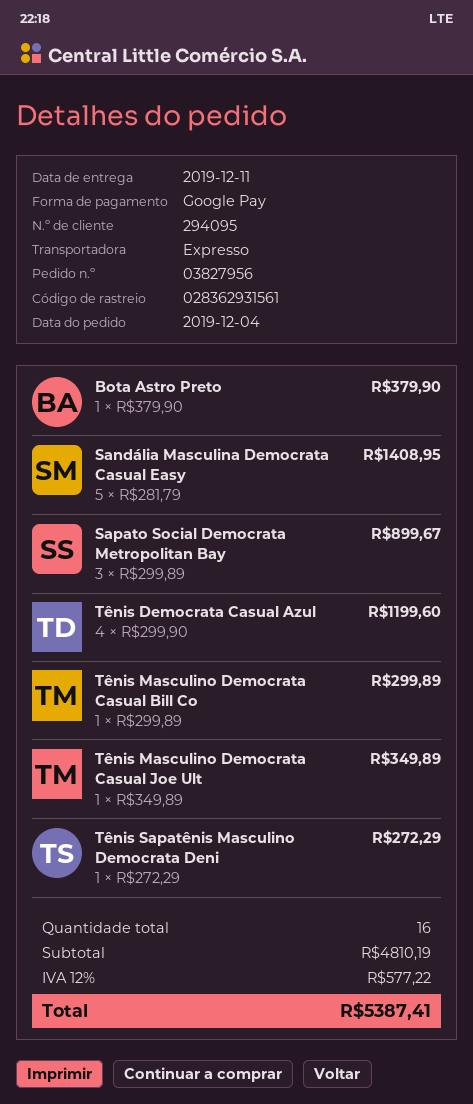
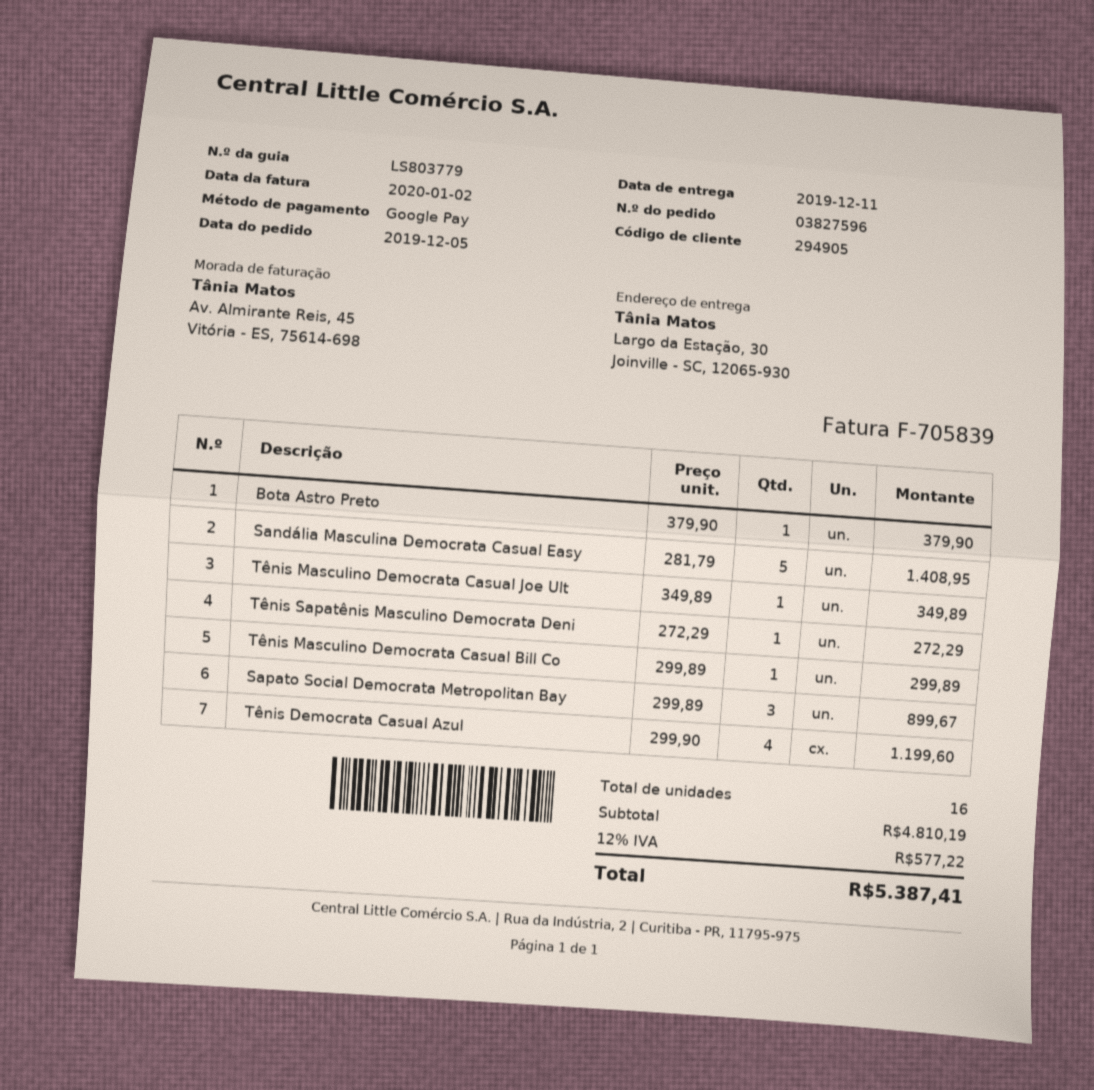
order number: 03827956 -> 03827596
order date: 2019-12-04 -> 2019-12-05
customer number: 294095 -> 294905

